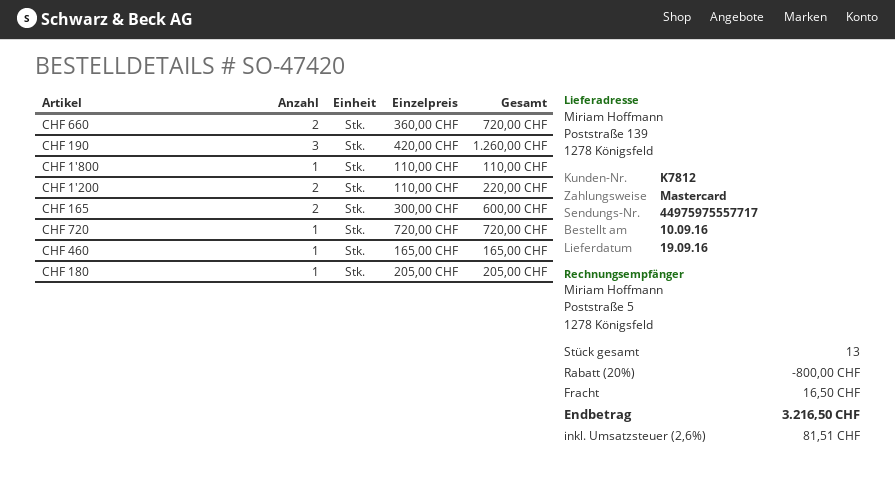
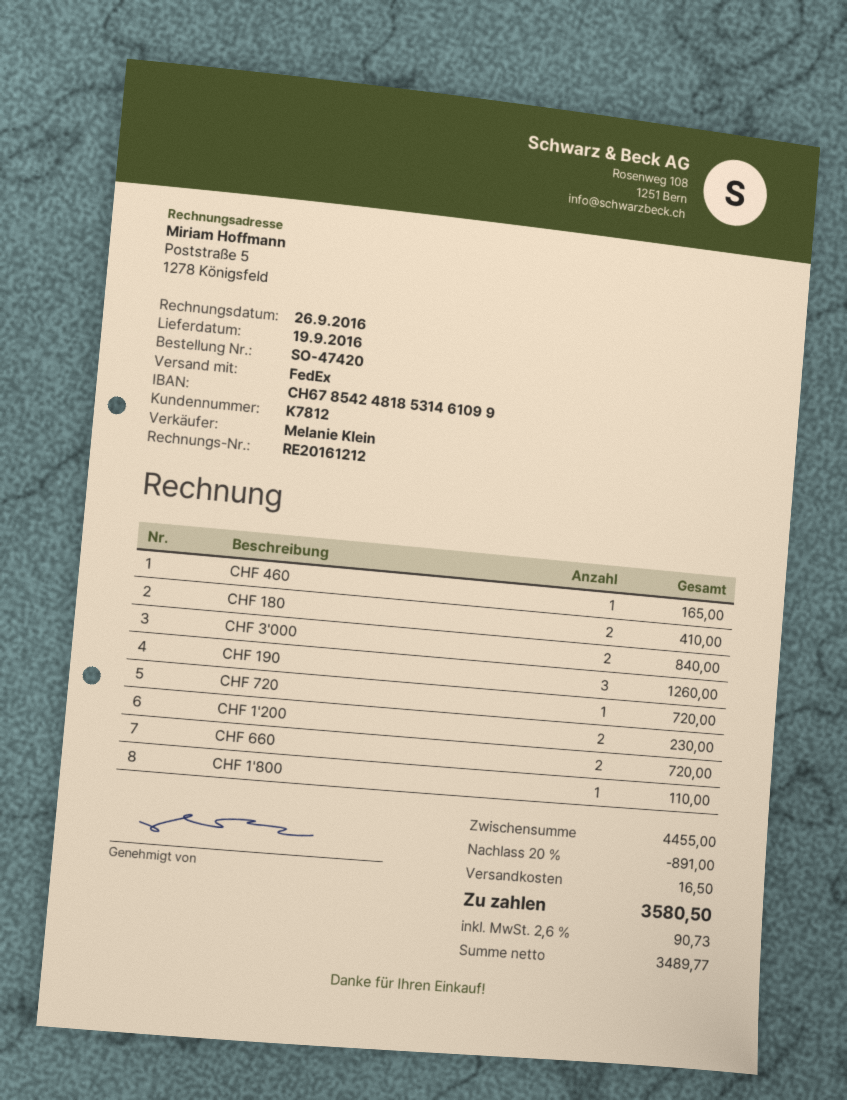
CHF 1'200: 2 for 220.00 -> 2 for 230.00
CHF 165: 2 for 600.00 -> none
CHF 180: 1 for 205.00 -> 2 for 410.00
CHF 3'000: none -> 2 for 840.00
discount: 20% = 800.00 -> 20% = 891.00
tax: 2.6% = 81.51 -> 2.6% = 90.73
total: 3216.50 -> 3580.50

